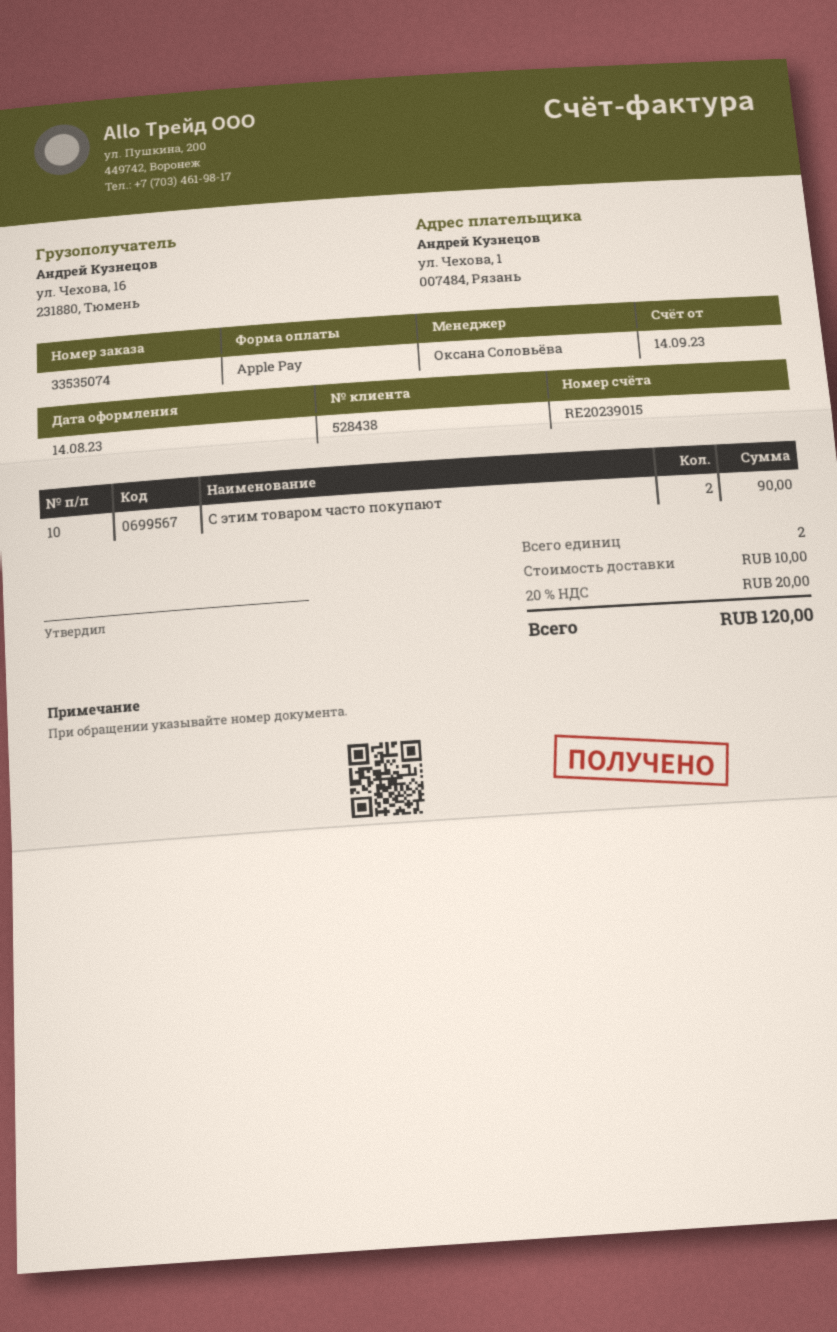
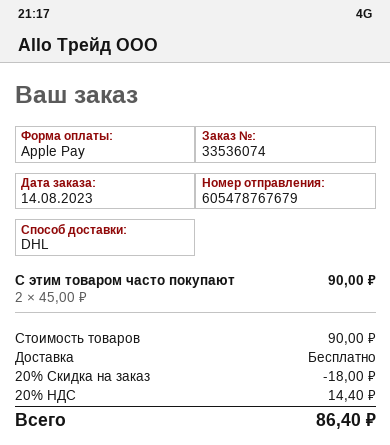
order number: 33535074 -> 33536074
discount: none -> 20% = 18.00
shipping: 10.00 -> 0.00
tax: 20% = 20.00 -> 20% = 14.40
total: 120.00 -> 86.40

